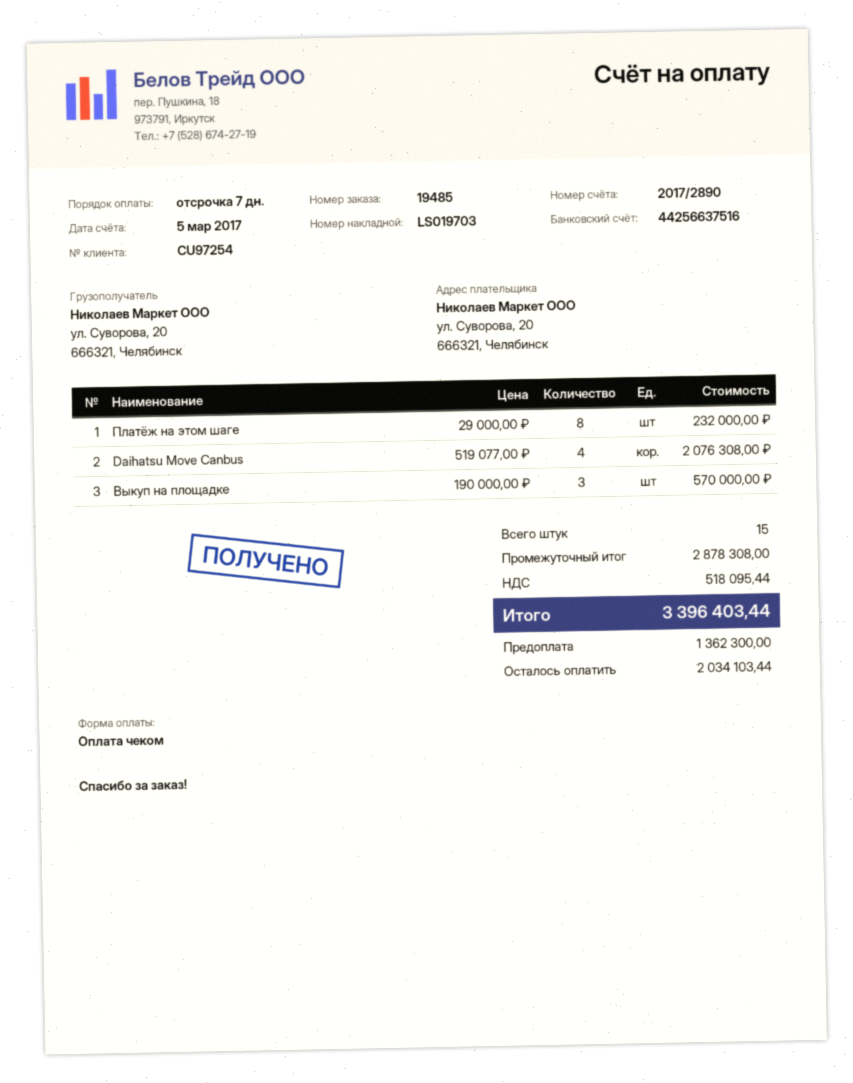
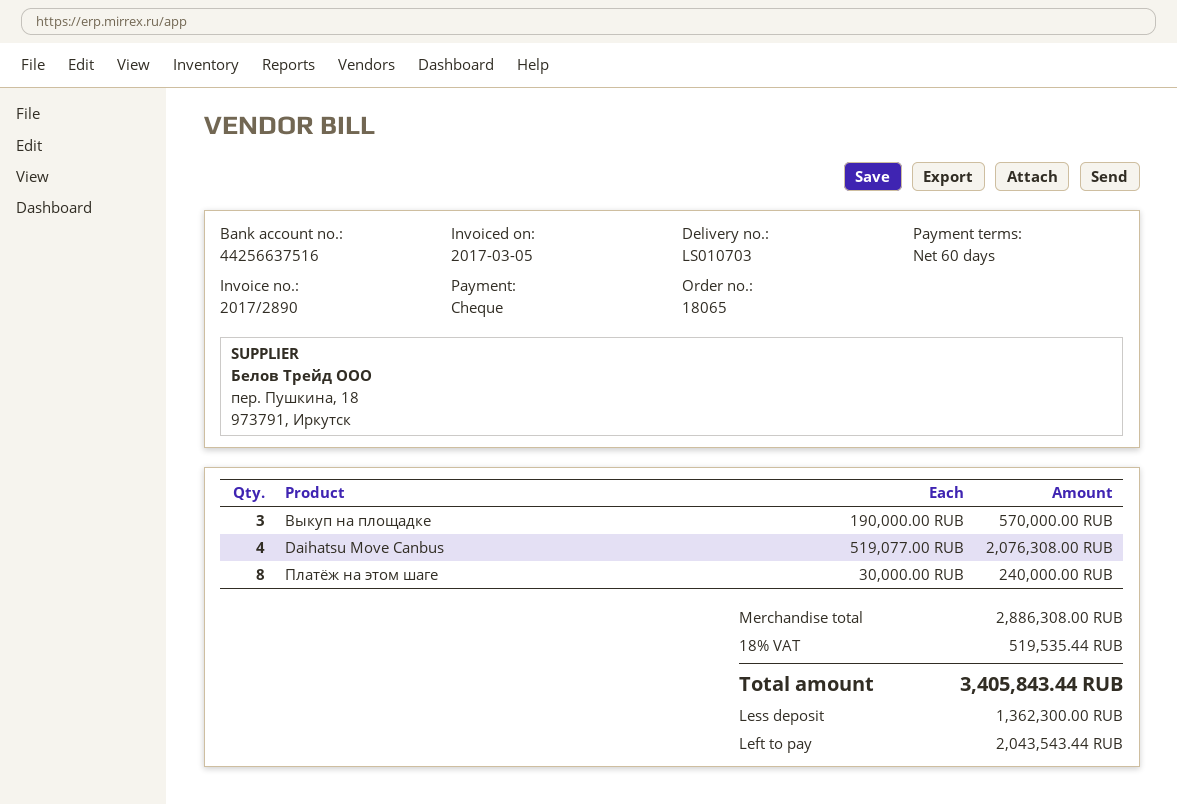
order number: 19485 -> 18065
delivery note number: LS019703 -> LS010703
payment terms: 7 days -> 60 days
Платёж на этом шаге: 8 x 29000.00 = 232000.00 -> 8 x 30000.00 = 240000.00
subtotal: 2878308.00 -> 2886308.00
tax: 518095.44 -> 519535.44
total: 3396403.44 -> 3405843.44
balance: 2034103.44 -> 2043543.44

